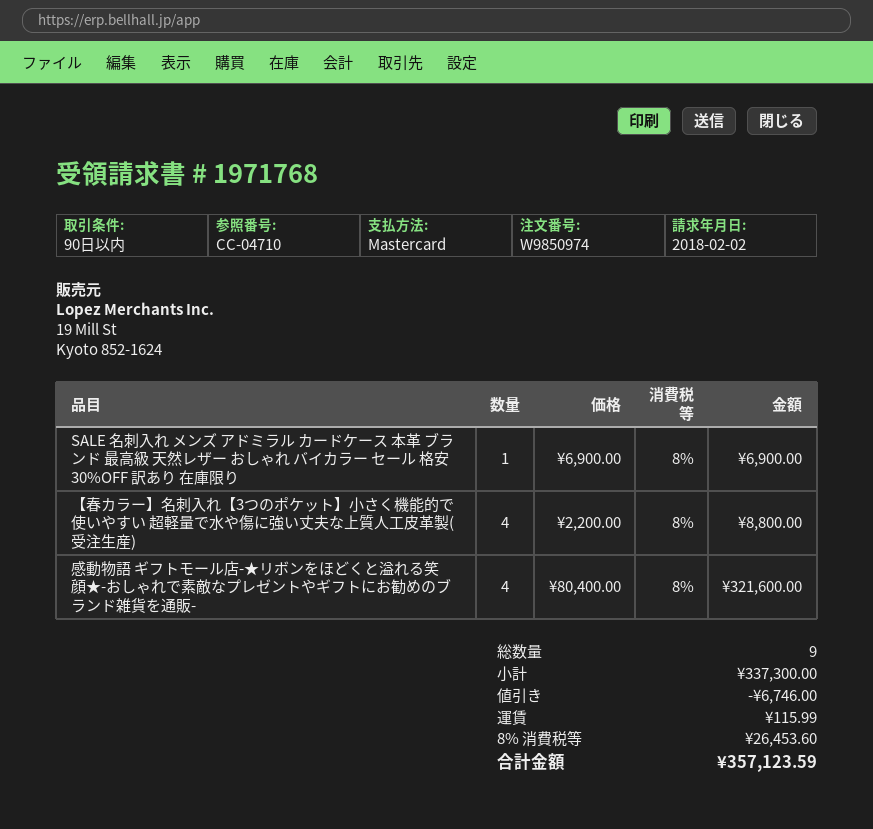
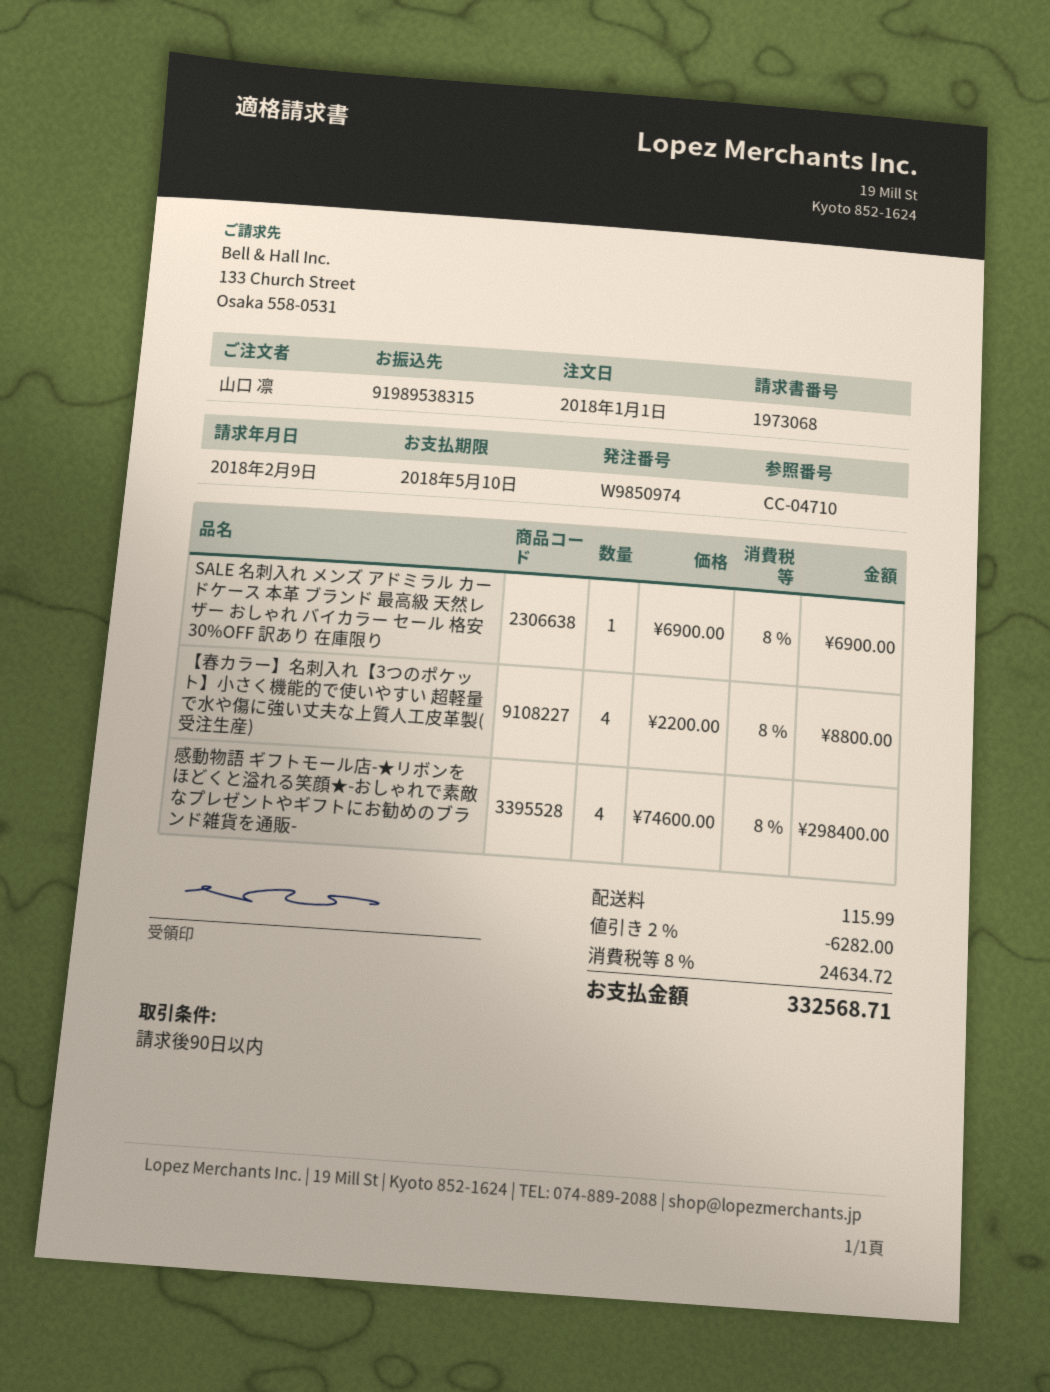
invoice number: 1971768 -> 1973068
invoice date: 2018-02-02 -> 2018-02-09
感動物語 ギフトモール店-★リボンをほどくと溢れる笑顔★-おしゃれで素敵なプレゼントやギフトにお勧めのブランド雑貨を通販-: 4 x 80400.00 = 321600.00 -> 4 x 74600.00 = 298400.00
discount: 6746.00 -> 6282.00
tax: 8% = 26453.60 -> 8% = 24634.72
total: 357123.59 -> 332568.71

